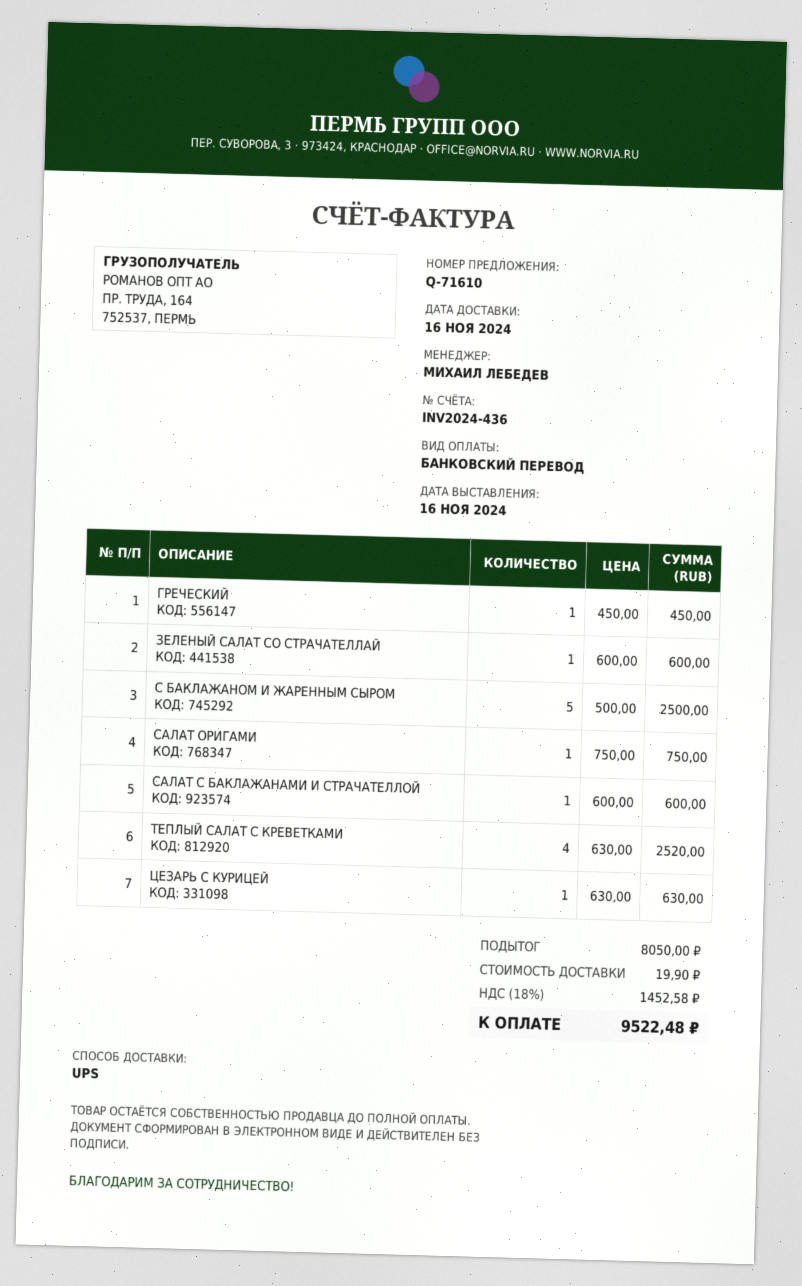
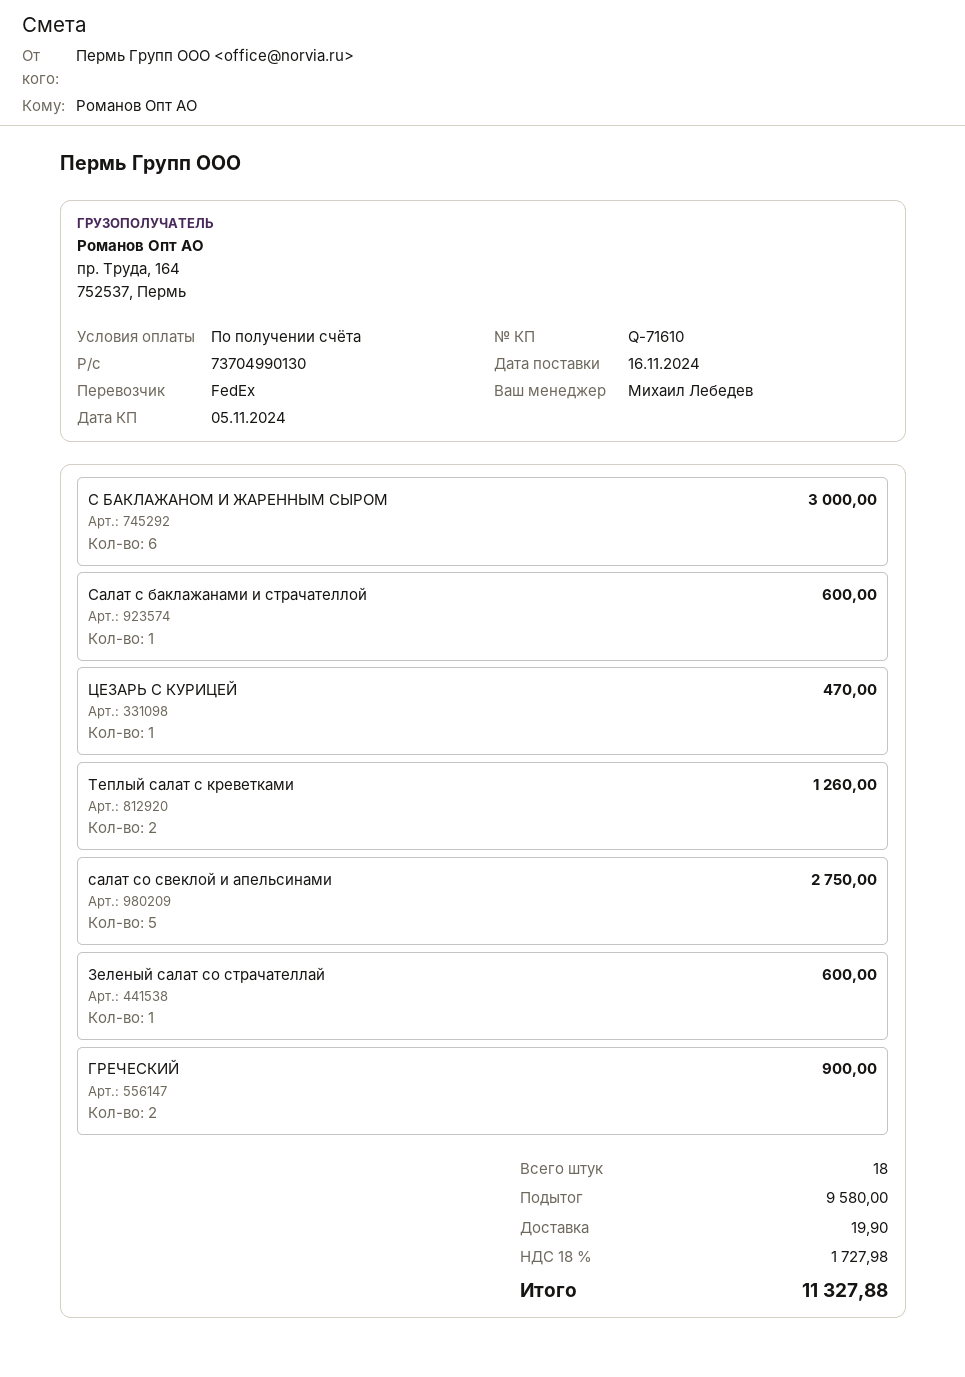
shipping method: UPS -> FedEx
ГРЕЧЕСКИЙ: 1 for 450.00 -> 2 for 900.00
С БАКЛАЖАНОМ И ЖАРЕННЫМ СЫРОМ: 5 for 2500.00 -> 6 for 3000.00
САЛАТ ОРИГАМИ: 1 for 750.00 -> none
ТЕПЛЫЙ САЛАТ С КРЕВЕТКАМИ: 4 for 2520.00 -> 2 for 1260.00
ЦЕЗАРЬ С КУРИЦЕЙ: 1 for 630.00 -> 1 for 470.00
салат со свеклой и апельсинами: none -> 5 for 2750.00
subtotal: 8050.00 -> 9580.00
tax: 18% = 1452.58 -> 18% = 1727.98
total: 9522.48 -> 11327.88

